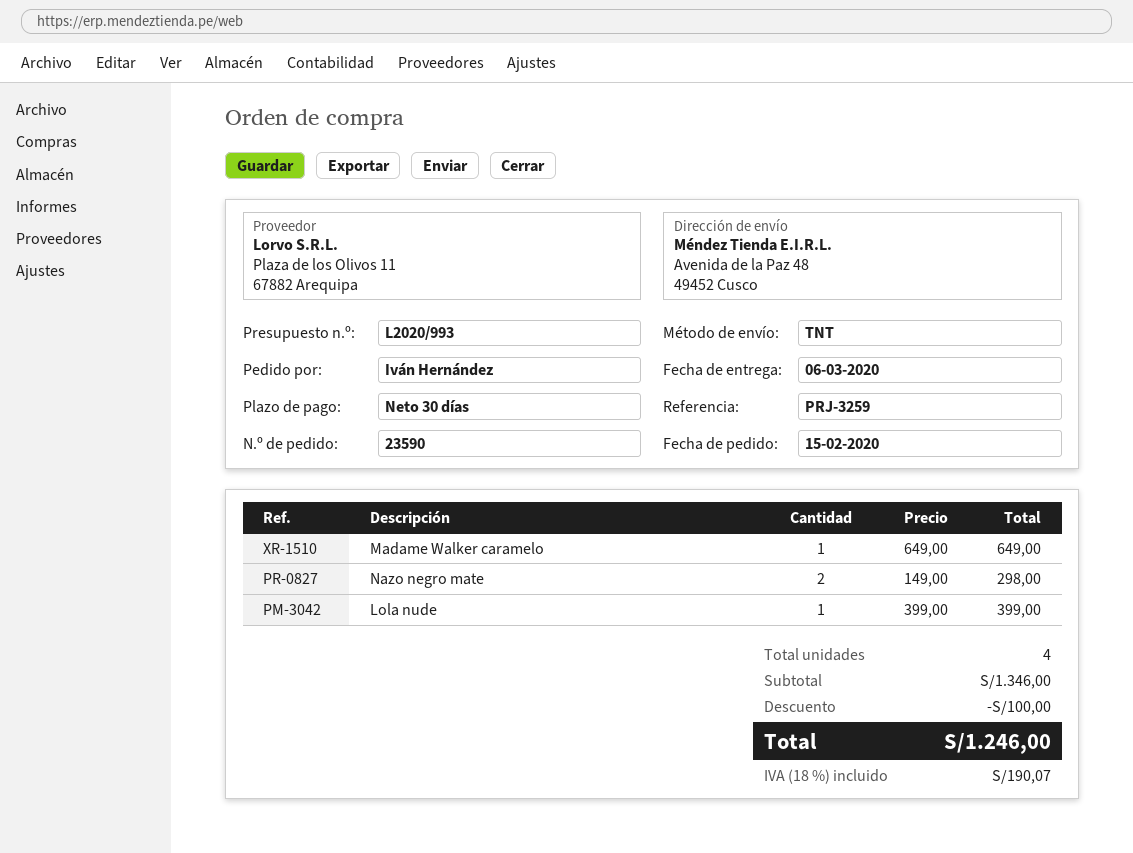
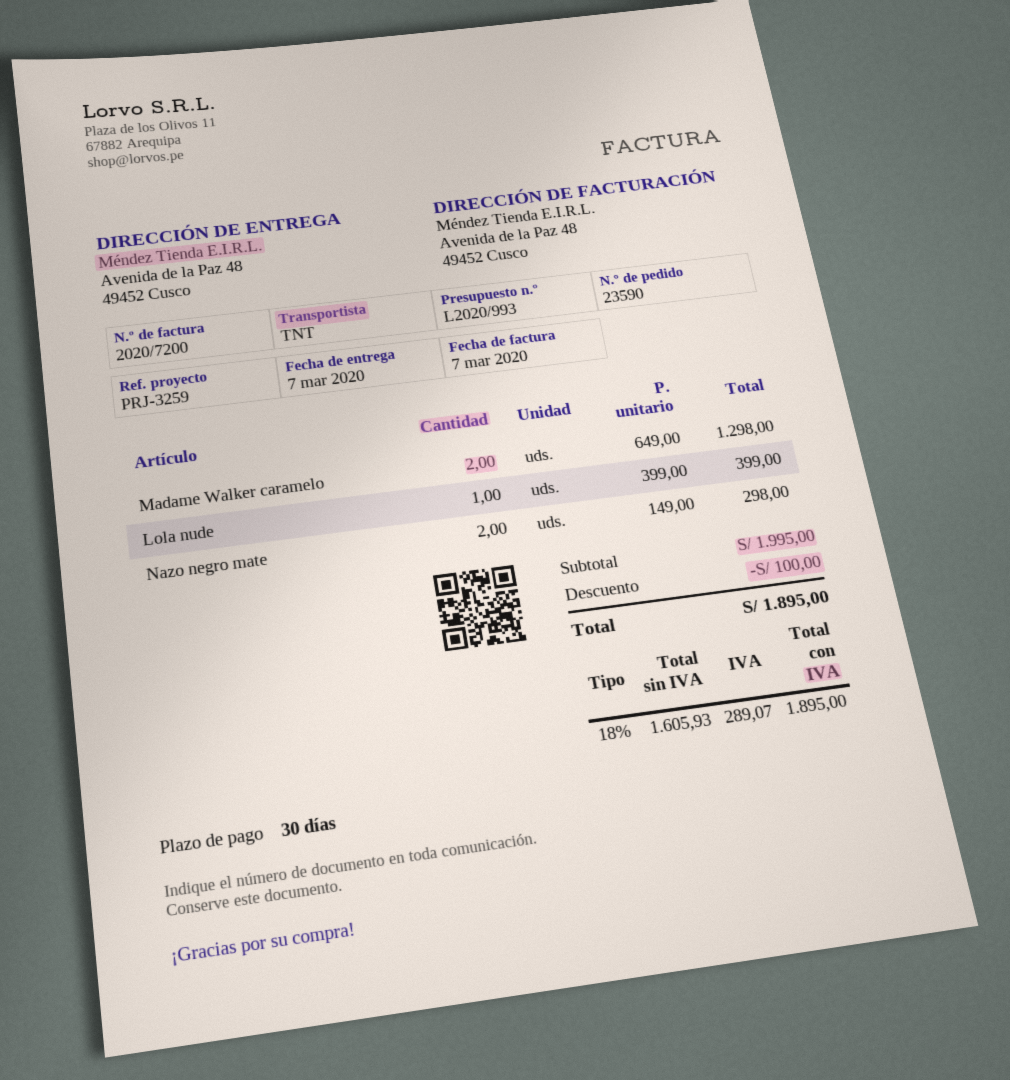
delivery date: 2020-03-06 -> 2020-03-07
Madame Walker caramelo: 1 x 649.00 = 649.00 -> 2 x 649.00 = 1298.00
subtotal: 1346.00 -> 1995.00
tax: 18% = 190.07 -> 18% = 289.07
total: 1246.00 -> 1895.00

